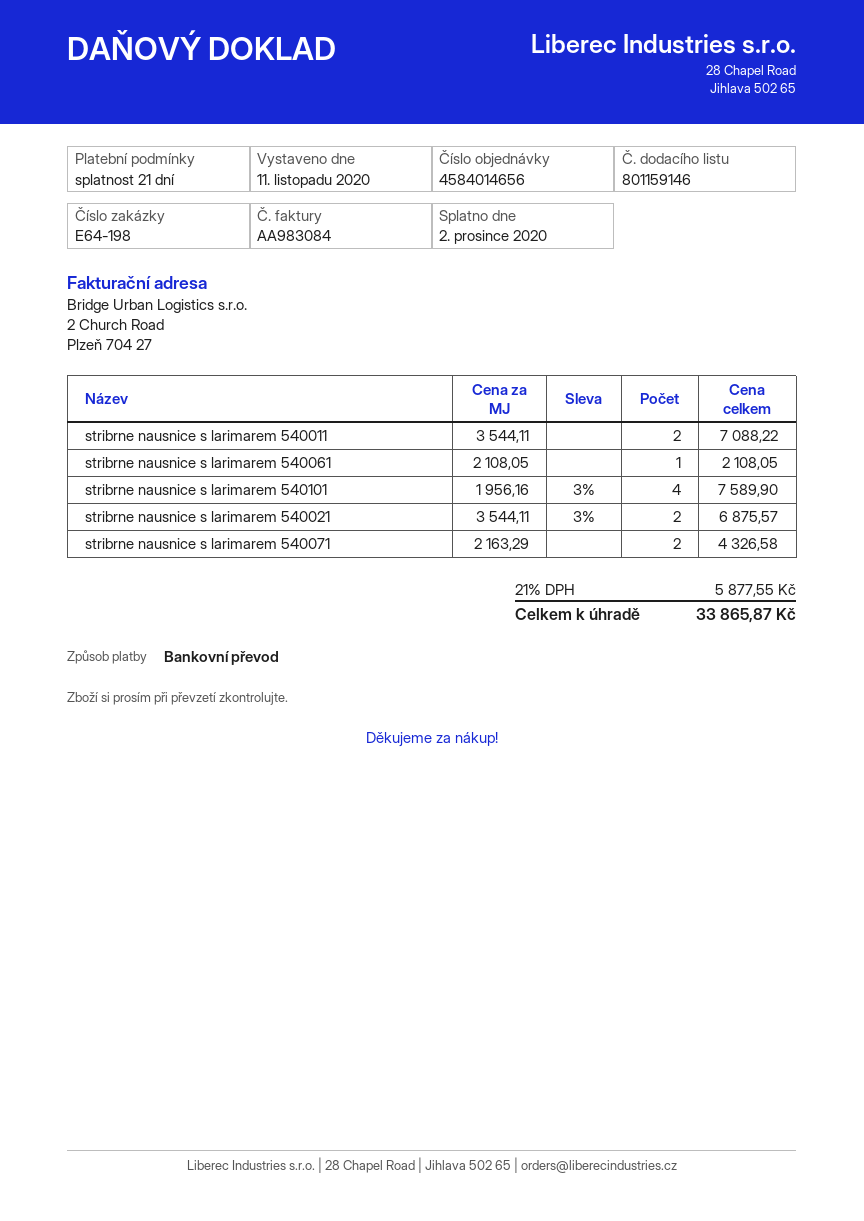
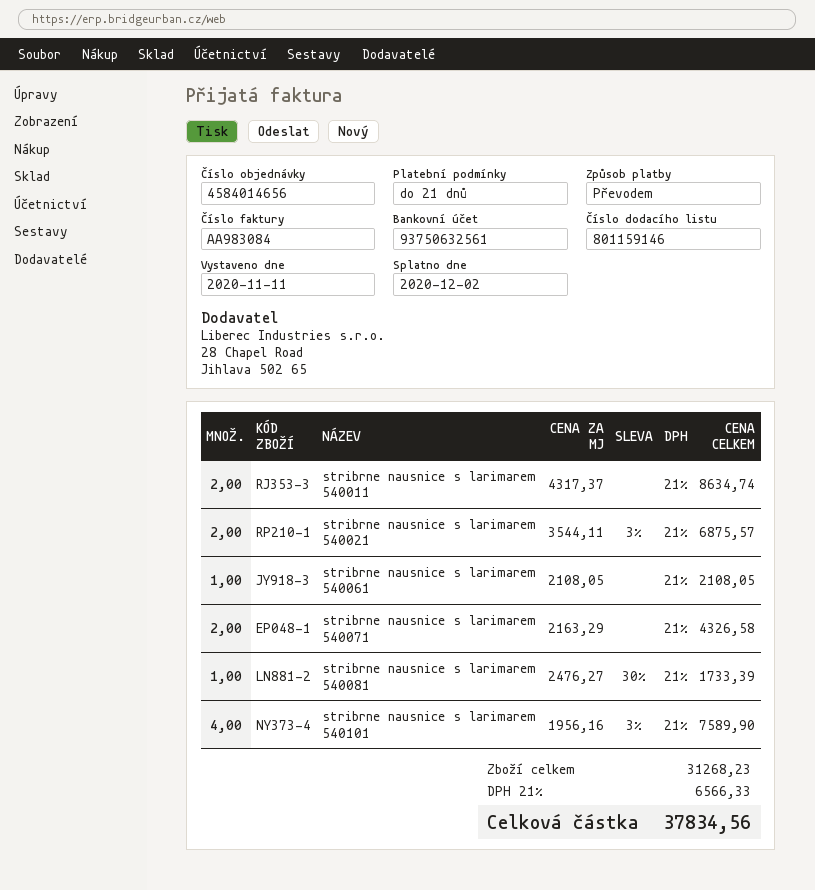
stribrne nausnice s larimarem 540011: 2 x 3544.11 = 7088.22 -> 2 x 4317.37 = 8634.74
stribrne nausnice s larimarem 540081: none -> 1 x 2476.27 - 30% = 1733.39
tax: 21% = 5877.55 -> 21% = 6566.33
total: 33865.87 -> 37834.56

